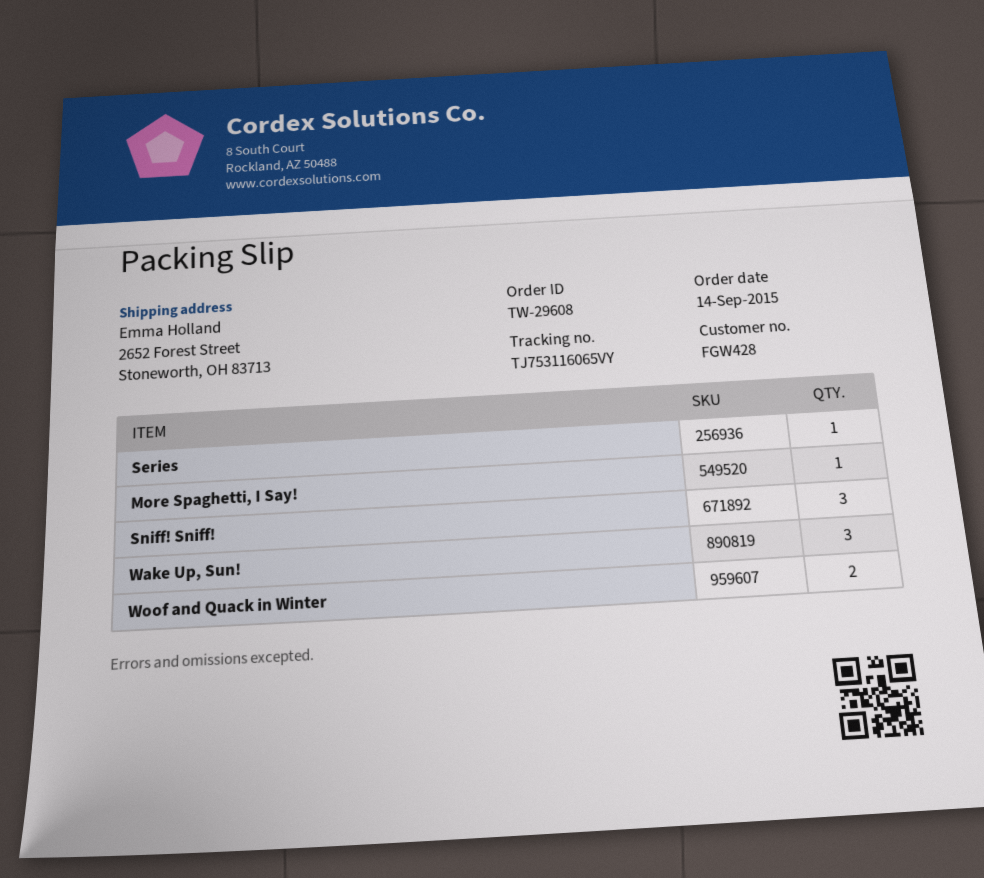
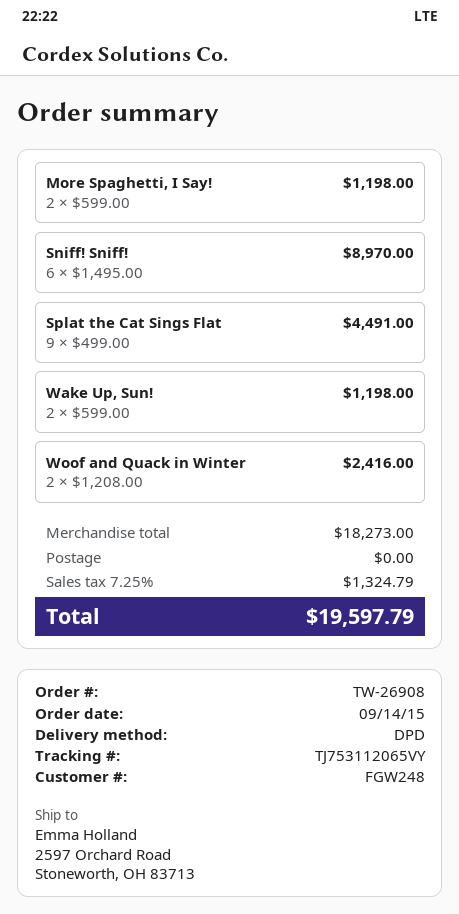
order number: TW-29608 -> TW-26908
customer number: FGW428 -> FGW248
tracking number: TJ753116065VY -> TJ753112065VY
ship to: 2652 Forest Street, Stoneworth, OH 83713 -> 2597 Orchard Road, Stoneworth, OH 83713
Series: 1 -> none
More Spaghetti, I Say!: 1 -> 2
Sniff! Sniff!: 3 -> 6
Wake Up, Sun!: 3 -> 2
Splat the Cat Sings Flat: none -> 9

